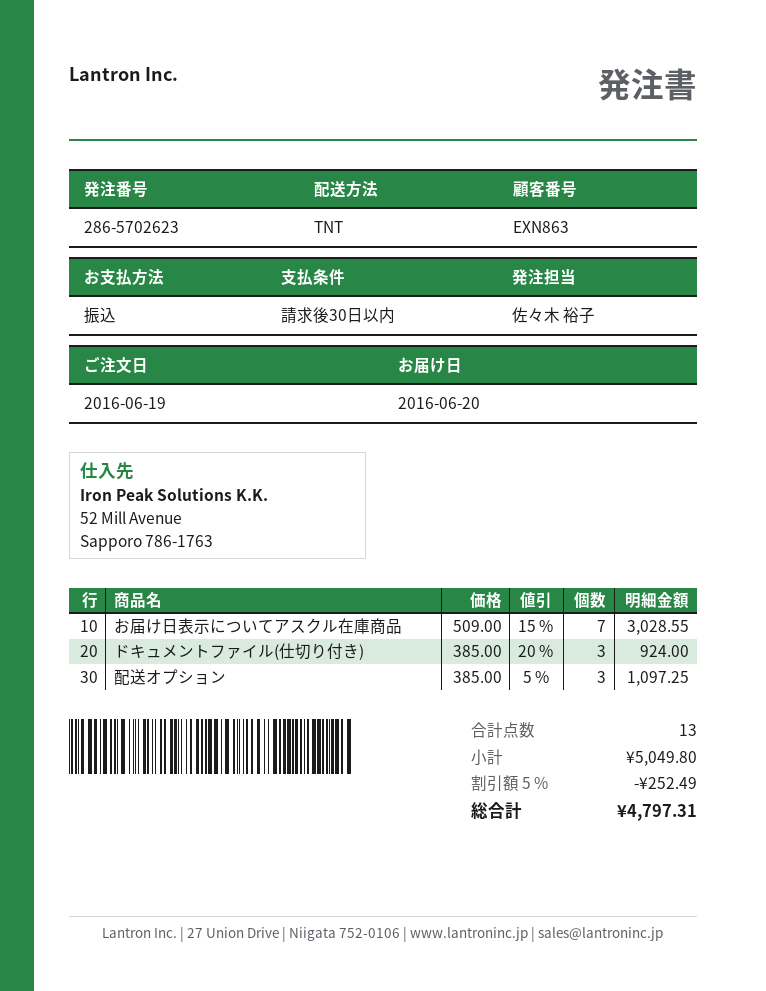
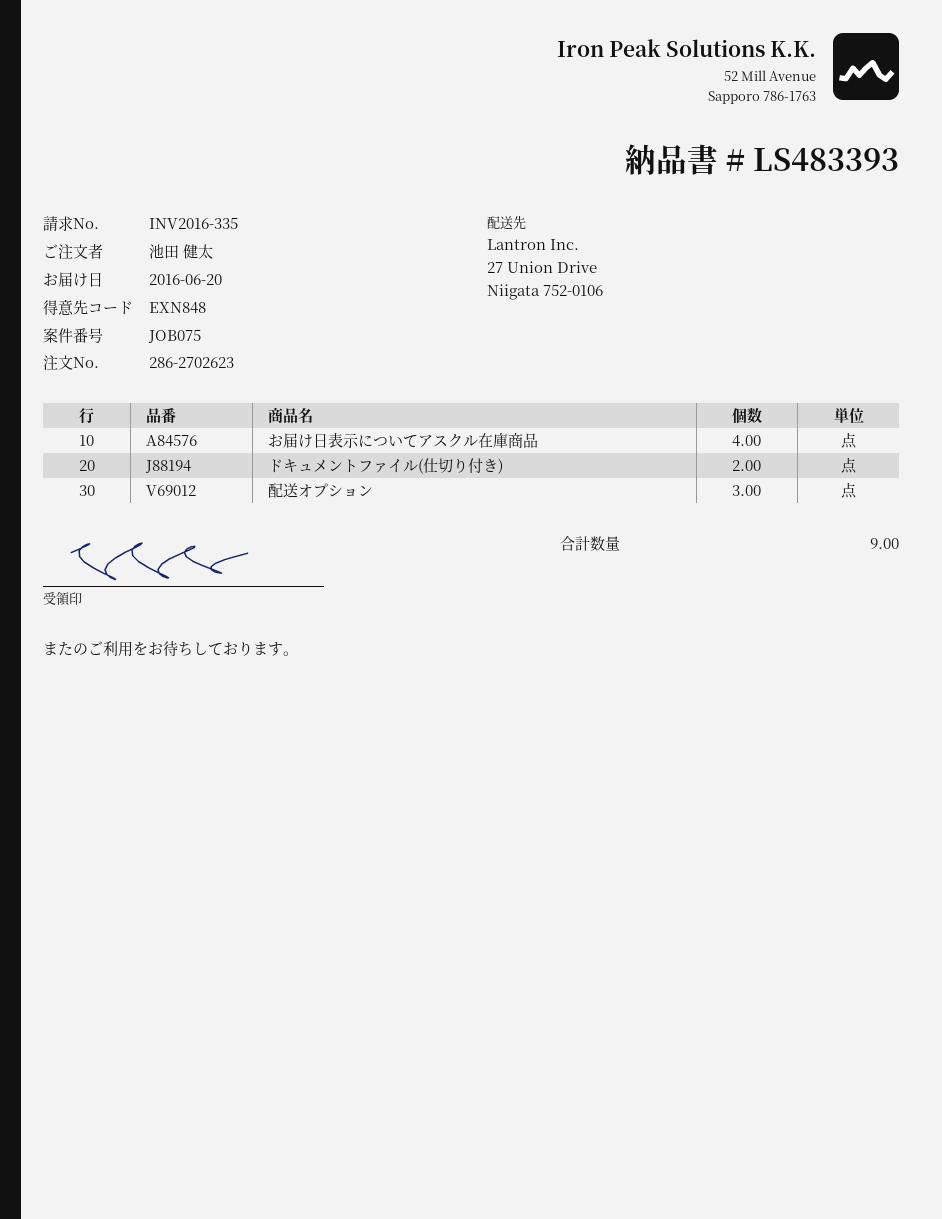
order number: 286-5702623 -> 286-2702623
customer number: EXN863 -> EXN848
ordered by: 佐々木 裕子 -> 池田 健太
お届け日表示についてアスクル在庫商品: 7 -> 4
ドキュメントファイル(仕切り付き): 3 -> 2
total quantity: 13 -> 9

